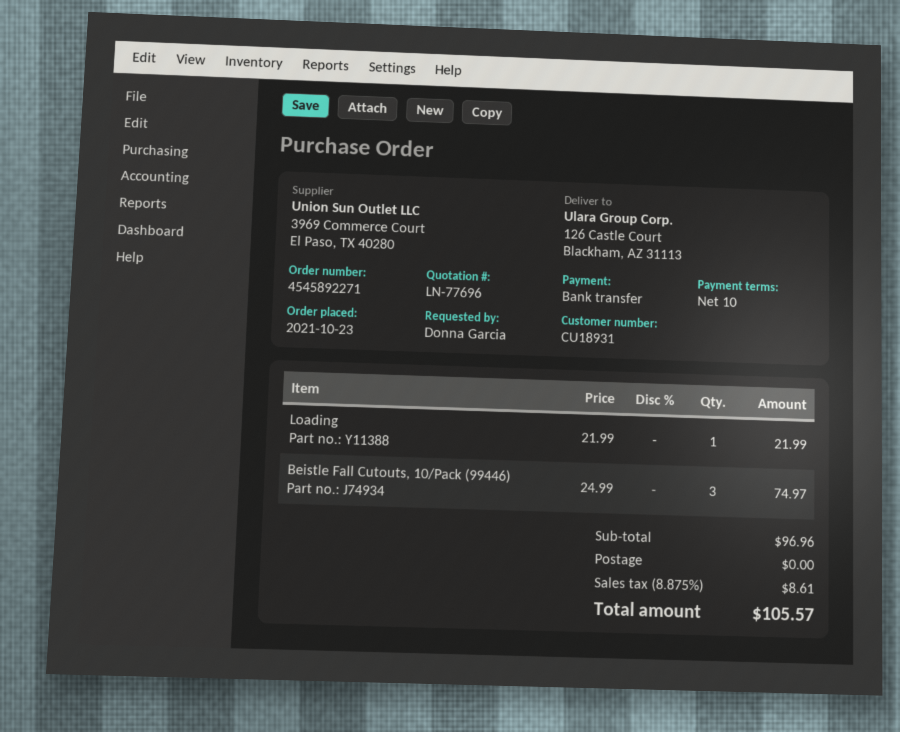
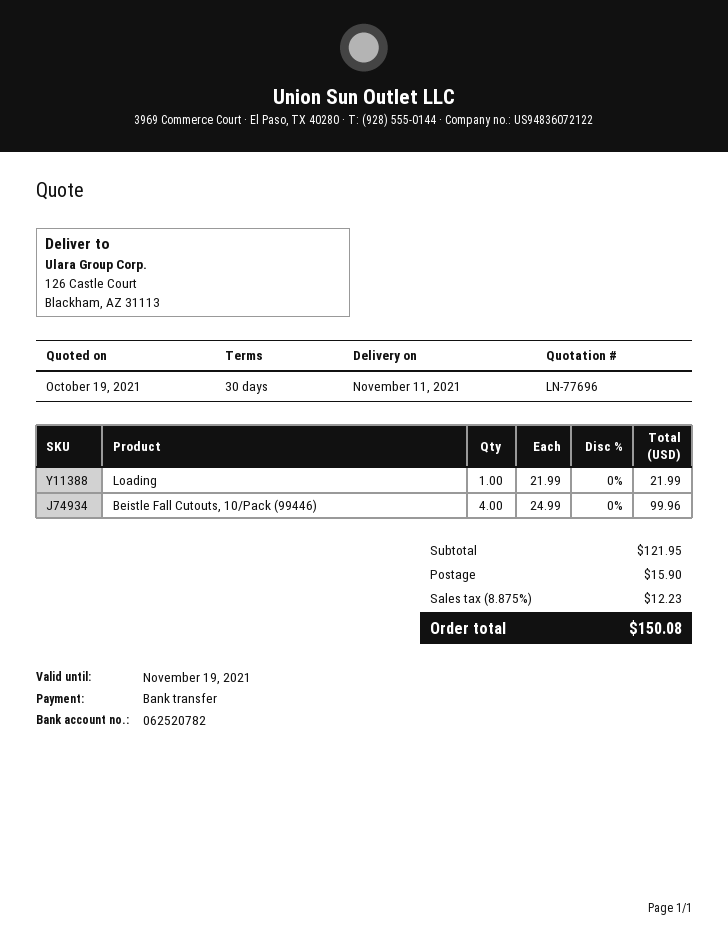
payment terms: 10 days -> 30 days
Beistle Fall Cutouts, 10/Pack (99446): 3 x 24.99 = 74.97 -> 4 x 24.99 = 99.96
subtotal: 96.96 -> 121.95
shipping: 0.00 -> 15.90
tax: 8.875% = 8.61 -> 8.875% = 12.23
total: 105.57 -> 150.08

